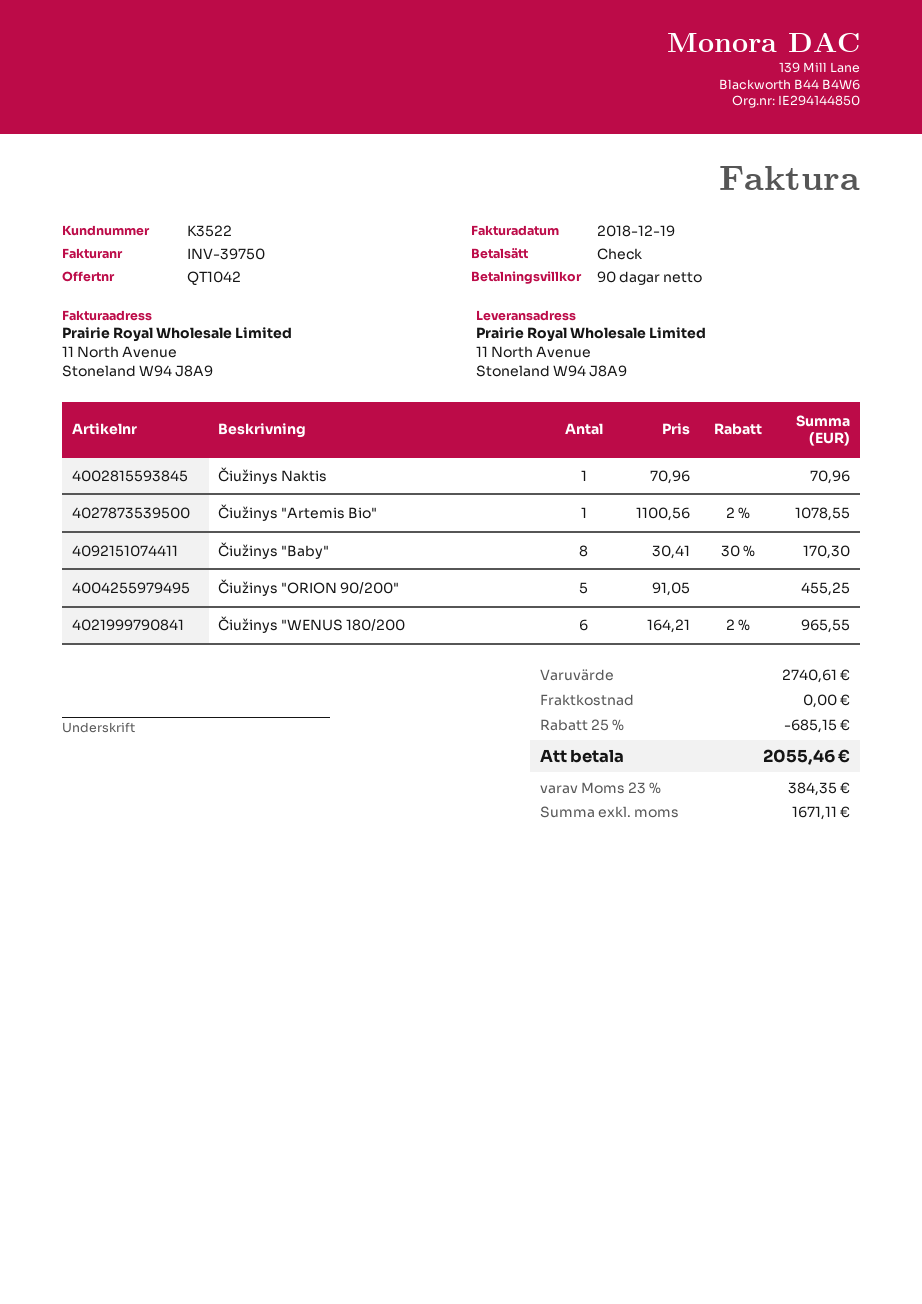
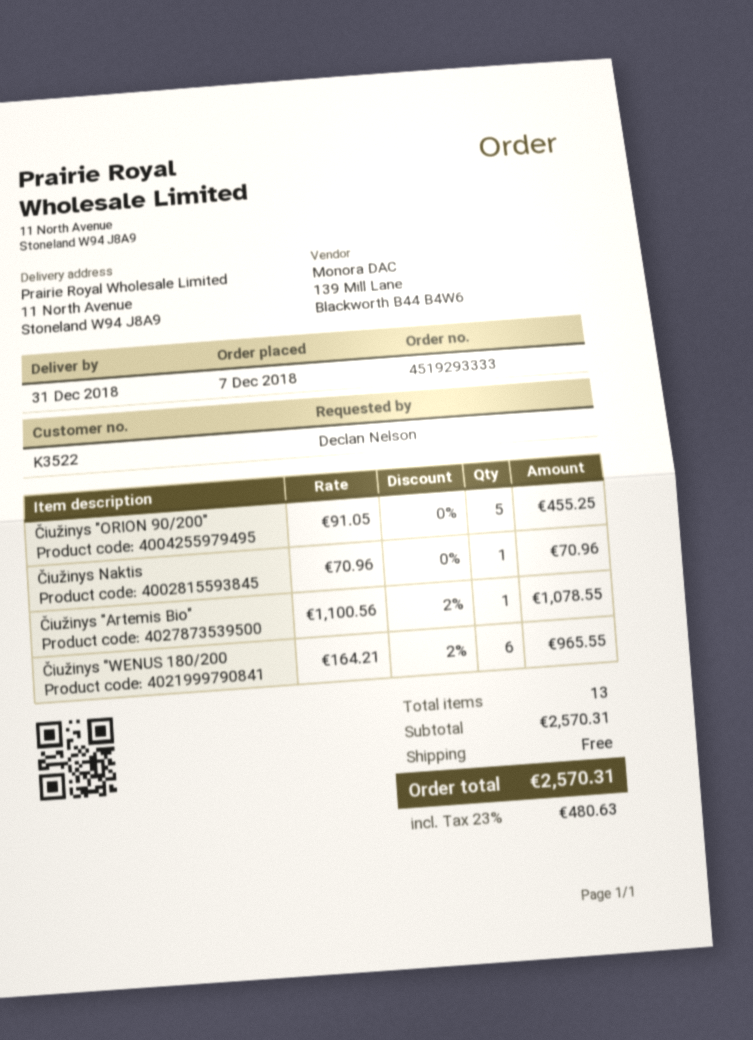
Čiužinys "Baby": 8 x 30.41 - 30% = 170.30 -> none
subtotal: 2740.61 -> 2570.31
discount: 25% = 685.15 -> none
tax: 23% = 384.35 -> 23% = 480.63
total: 2055.46 -> 2570.31

